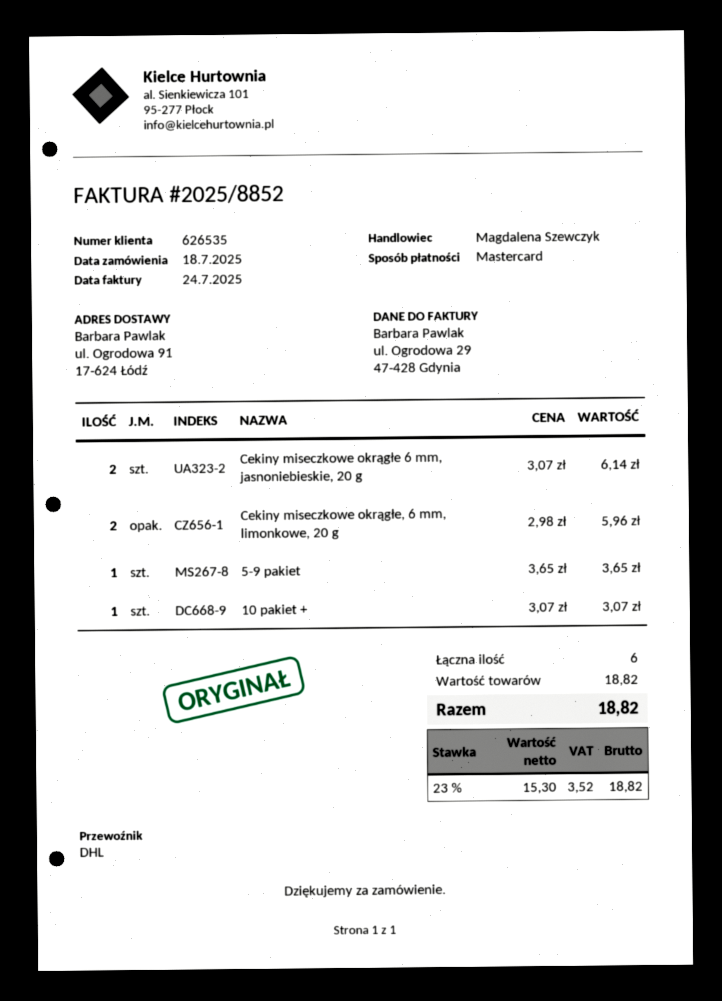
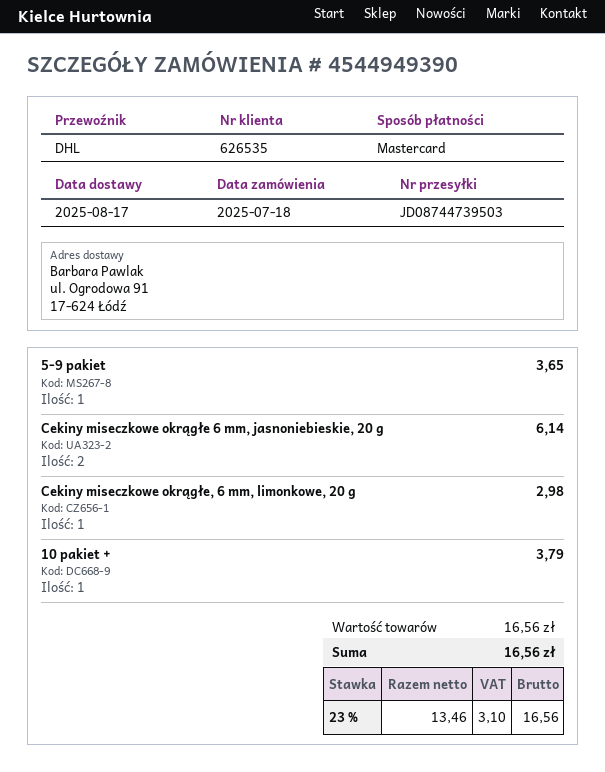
Cekiny miseczkowe okrągłe, 6 mm, limonkowe, 20 g: 2 for 5.96 -> 1 for 2.98
10 pakiet +: 1 for 3.07 -> 1 for 3.79
subtotal: 18.82 -> 16.56
net: 15.30 -> 13.46
tax: 23% = 3.52 -> 23% = 3.10
total: 18.82 -> 16.56

